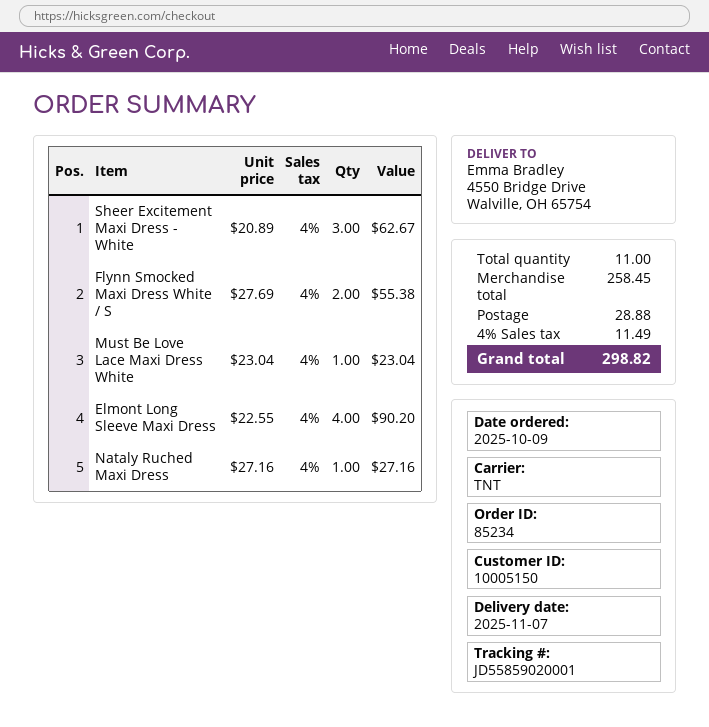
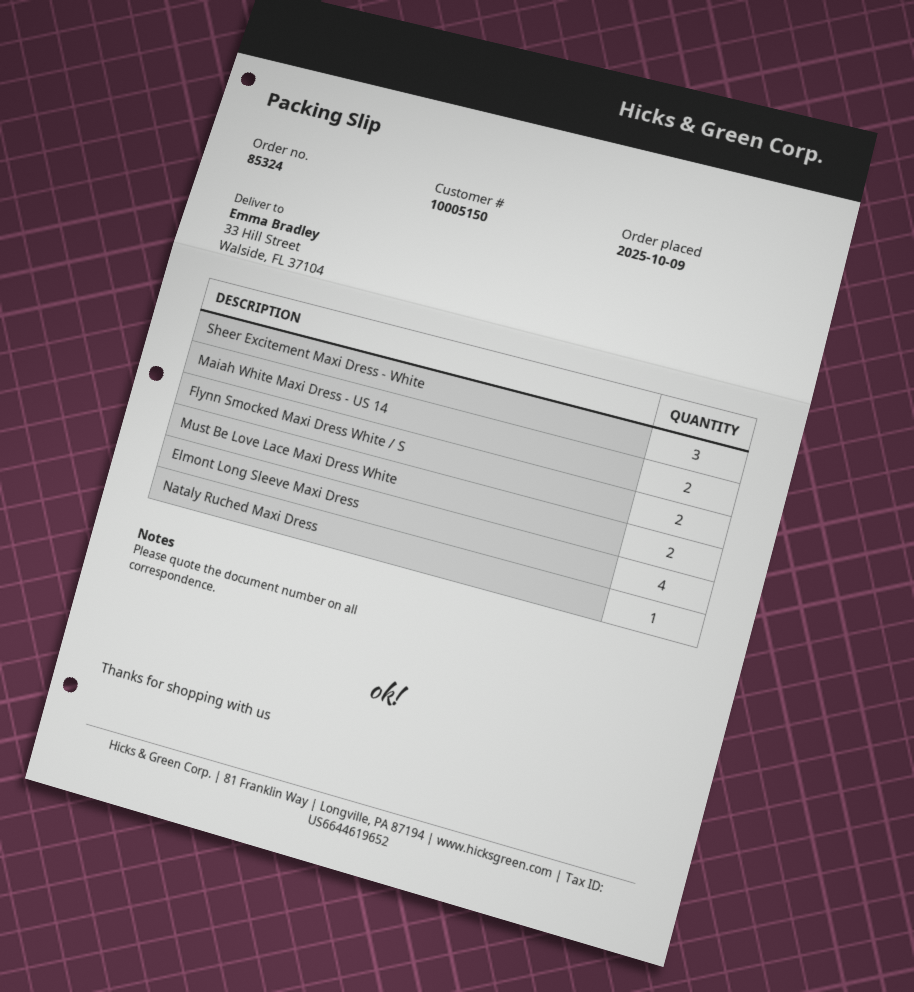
order number: 85234 -> 85324
ship to: 4550 Bridge Drive, Walville, OH 65754 -> 33 Hill Street, Walside, FL 37104
Must Be Love Lace Maxi Dress White: 1 -> 2
Maiah White Maxi Dress - US 14: none -> 2

